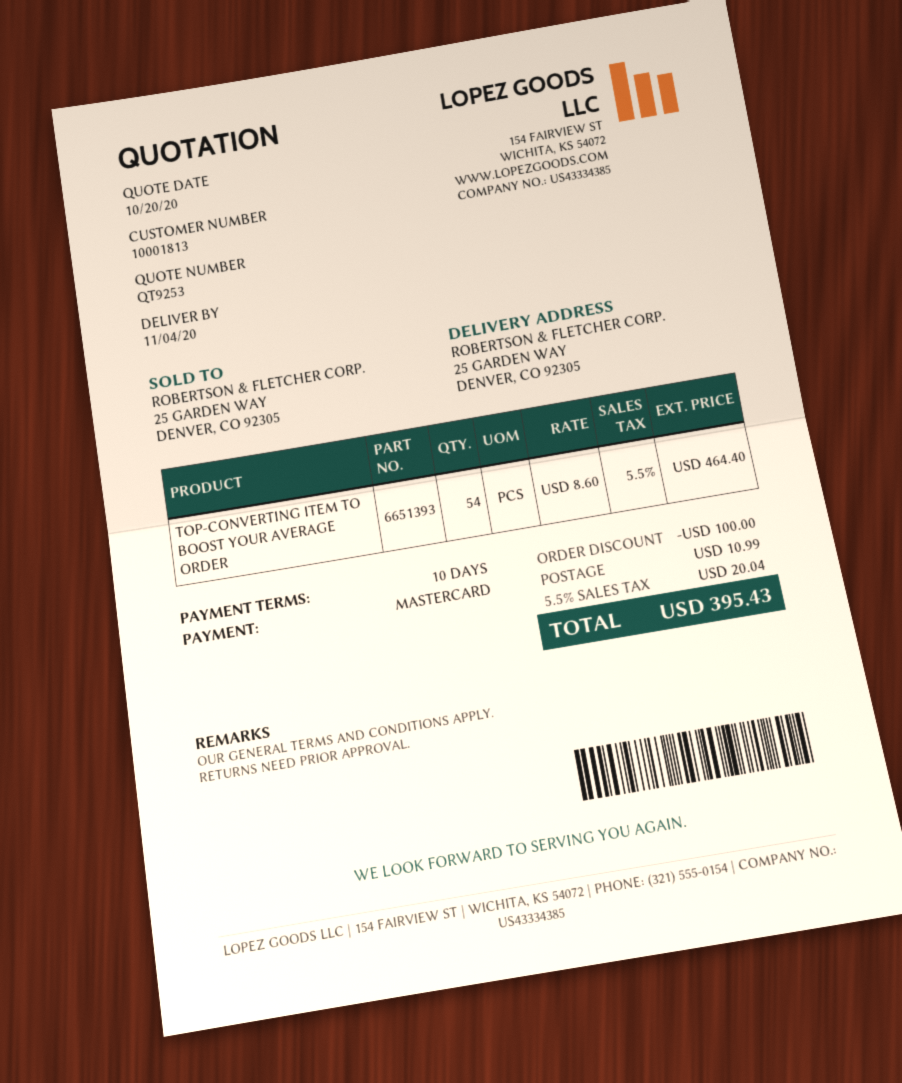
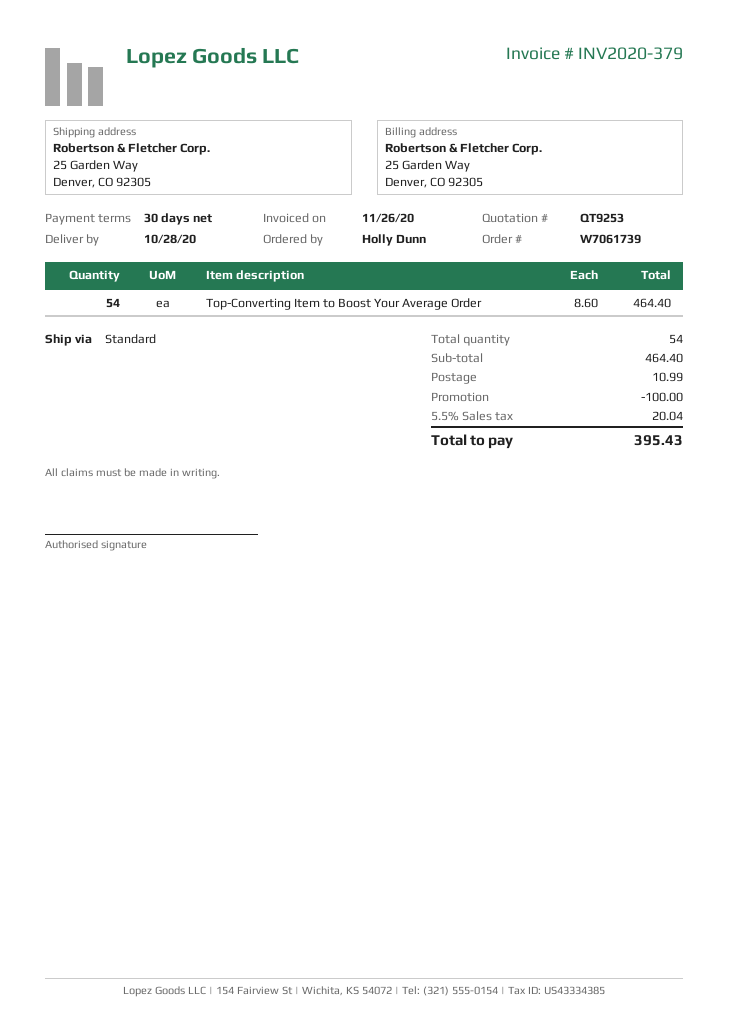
delivery date: 2020-11-04 -> 2020-10-28
payment terms: 10 days -> 30 days

